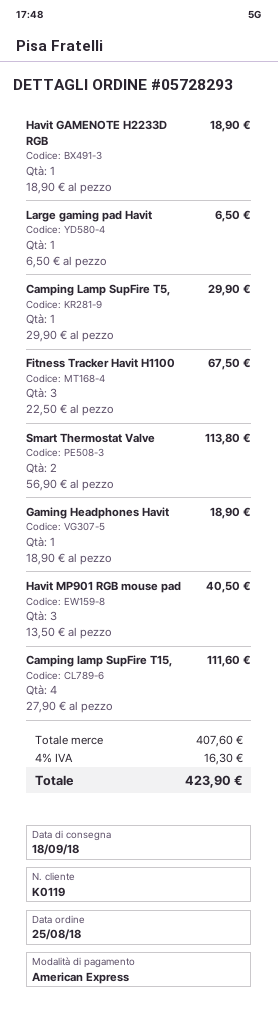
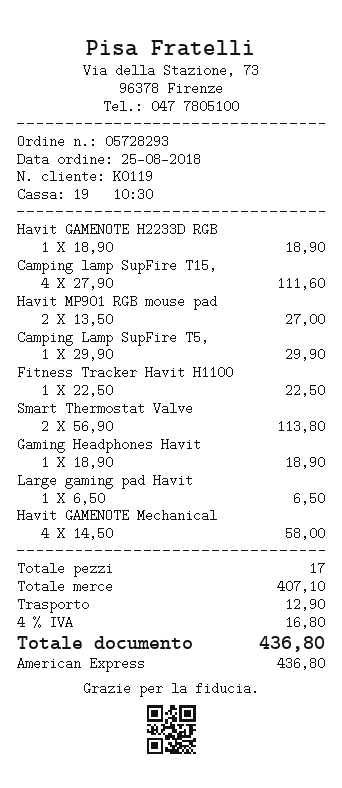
Fitness Tracker Havit H1100: 3 x 22.50 = 67.50 -> 1 x 22.50 = 22.50
Havit MP901 RGB mouse pad: 3 x 13.50 = 40.50 -> 2 x 13.50 = 27.00
Havit GAMENOTE Mechanical: none -> 4 x 14.50 = 58.00
subtotal: 407.60 -> 407.10
shipping: none -> 12.90
tax: 4% = 16.30 -> 4% = 16.80
total: 423.90 -> 436.80

